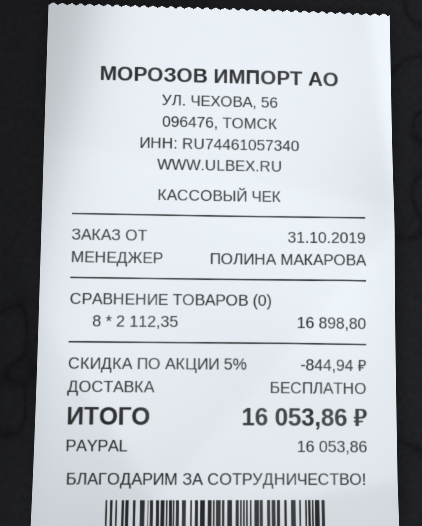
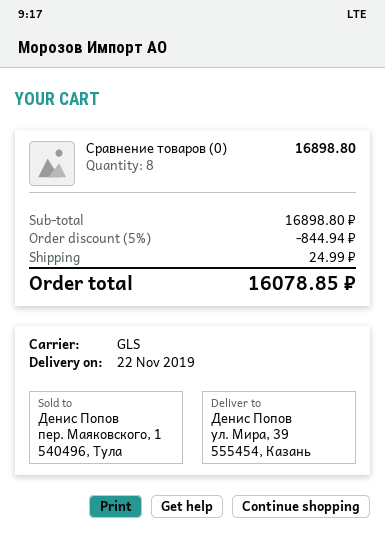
shipping: 0.00 -> 24.99
total: 16053.86 -> 16078.85

